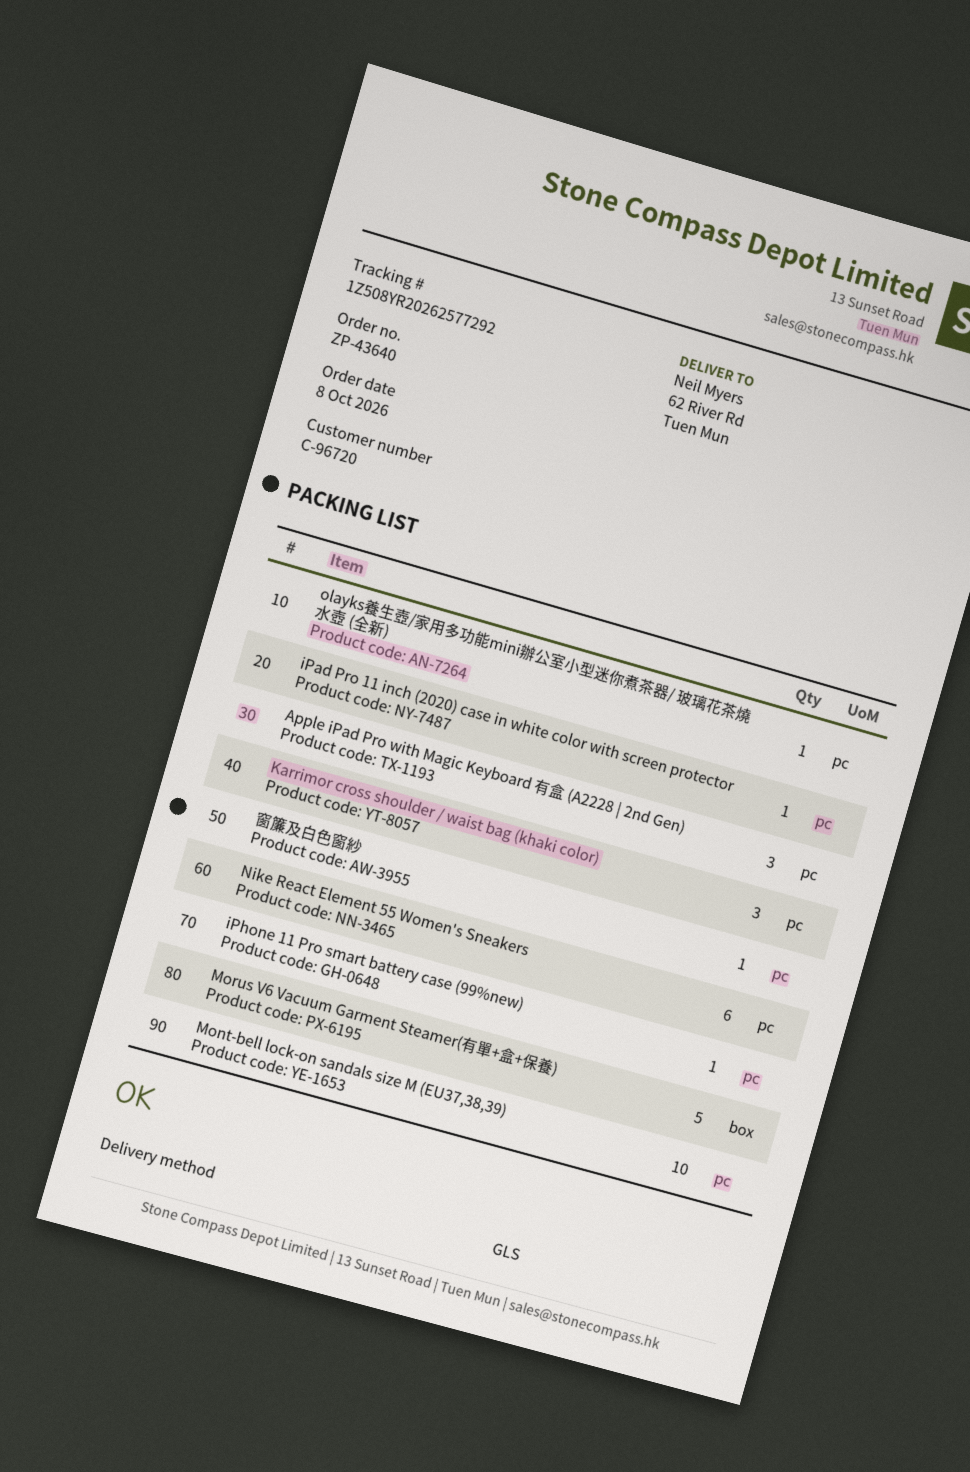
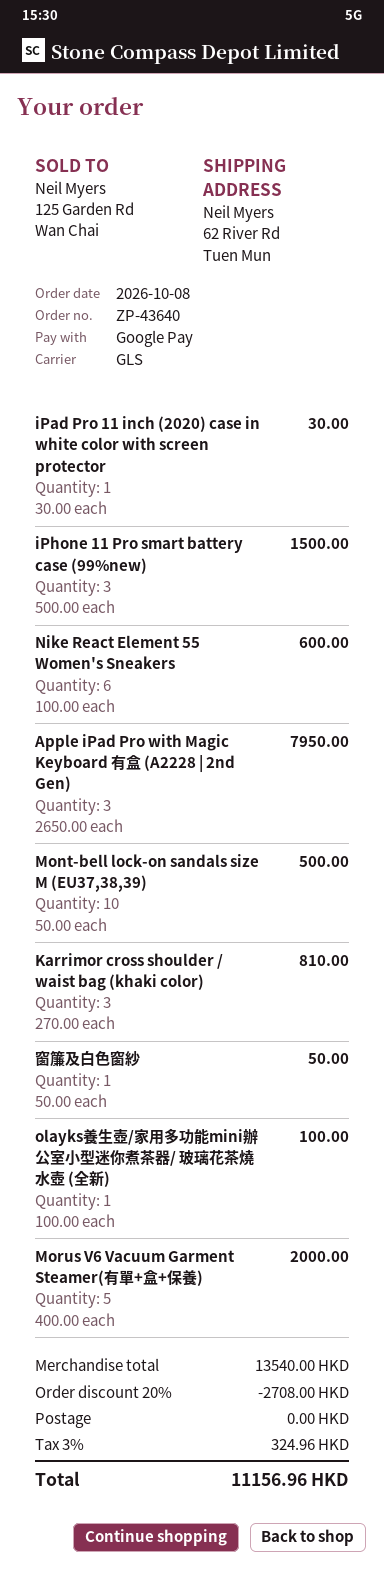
iPhone 11 Pro smart battery case (99%new): 1 -> 3

